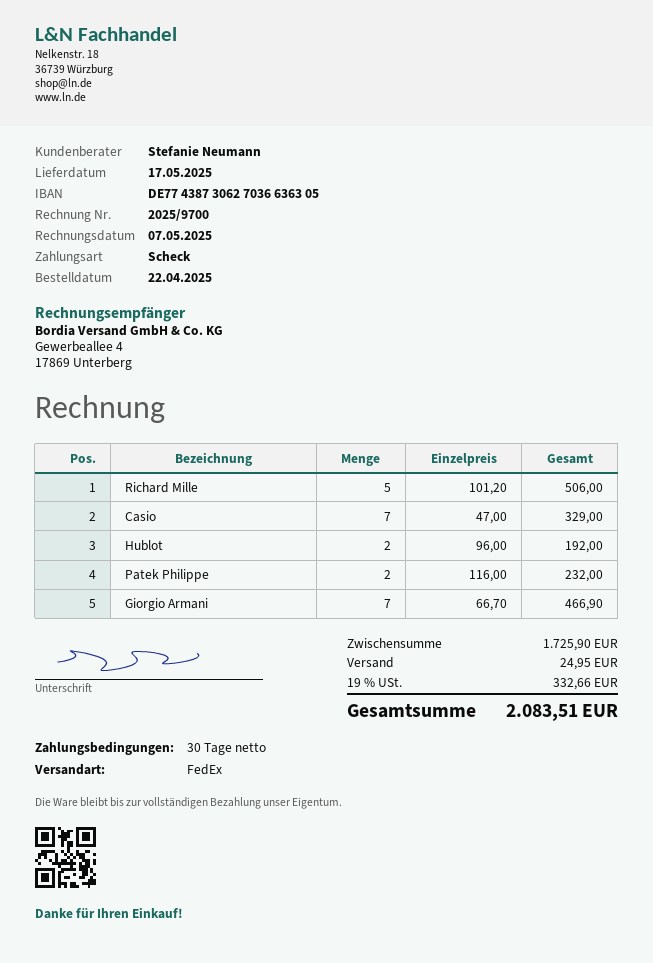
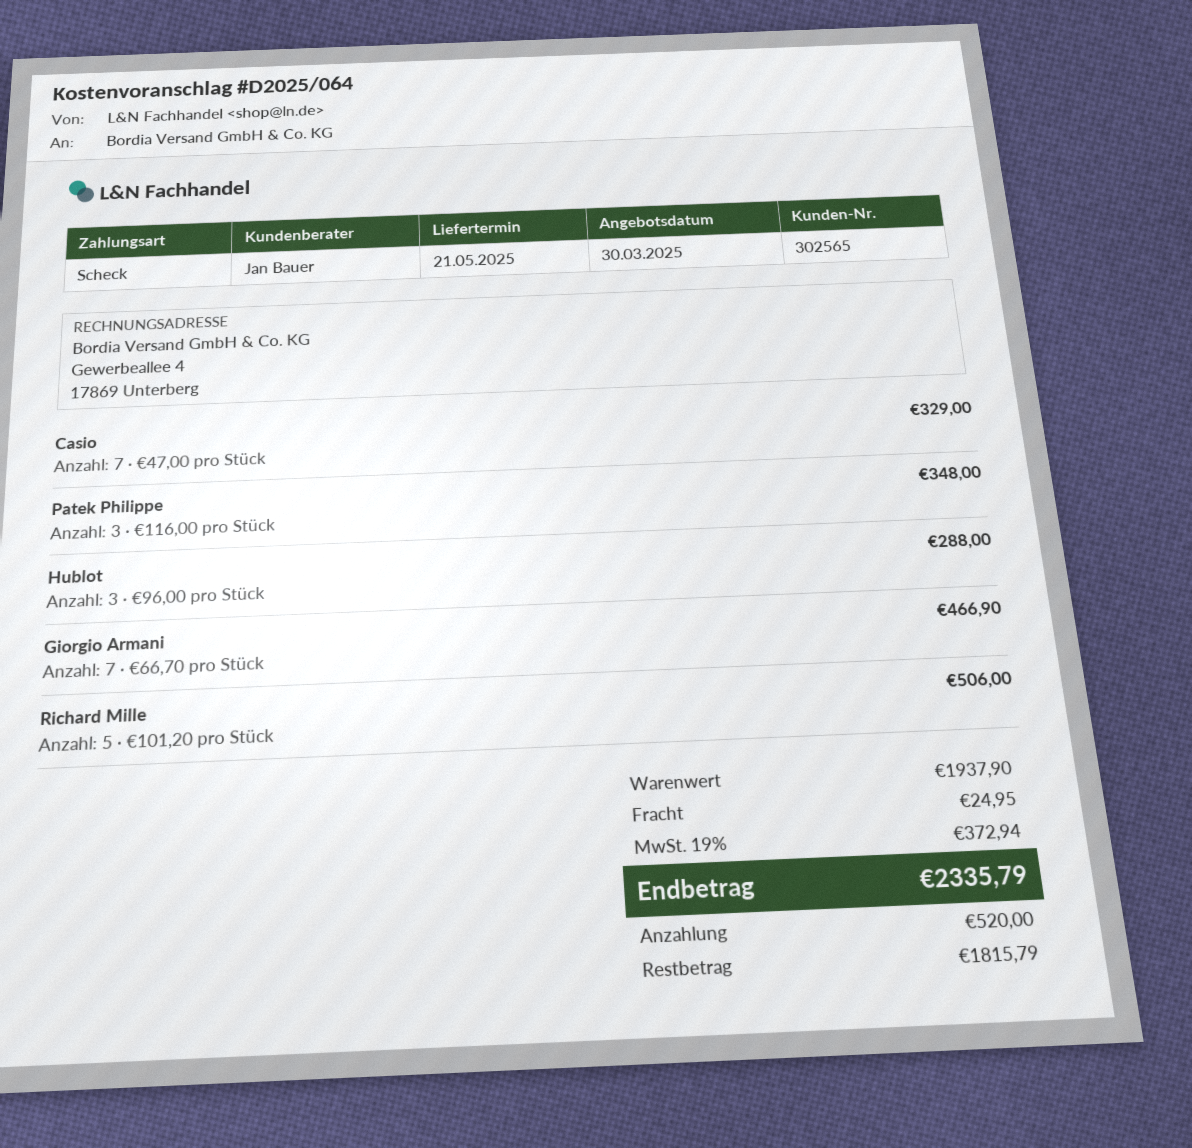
delivery date: 2025-05-17 -> 2025-05-21
sales rep: Stefanie Neumann -> Jan Bauer
Hublot: 2 x 96.00 = 192.00 -> 3 x 96.00 = 288.00
Patek Philippe: 2 x 116.00 = 232.00 -> 3 x 116.00 = 348.00
subtotal: 1725.90 -> 1937.90
tax: 19% = 332.66 -> 19% = 372.94
total: 2083.51 -> 2335.79

